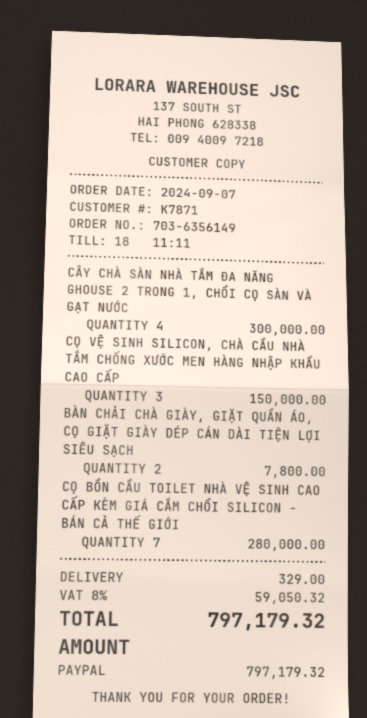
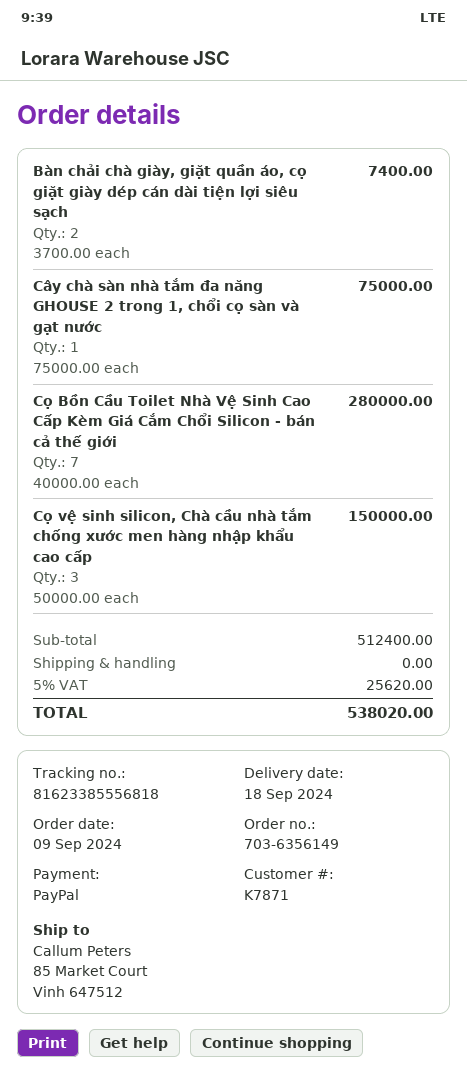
order date: 2024-09-07 -> 2024-09-09
CÂY CHÀ SÀN NHÀ TẮM ĐA NĂNG GHOUSE 2 TRONG 1, CHỔI CỌ SÀN VÀ GẠT NƯỚC: 4 for 300000.00 -> 1 for 75000.00
BÀN CHẢI CHÀ GIÀY, GIẶT QUẦN ÁO, CỌ GIẶT GIÀY DÉP CÁN DÀI TIỆN LỢI SIÊU SẠCH: 2 for 7800.00 -> 2 for 7400.00
shipping: 329.00 -> 0.00
tax: 8% = 59050.32 -> 5% = 25620.00
total: 797179.32 -> 538020.00

